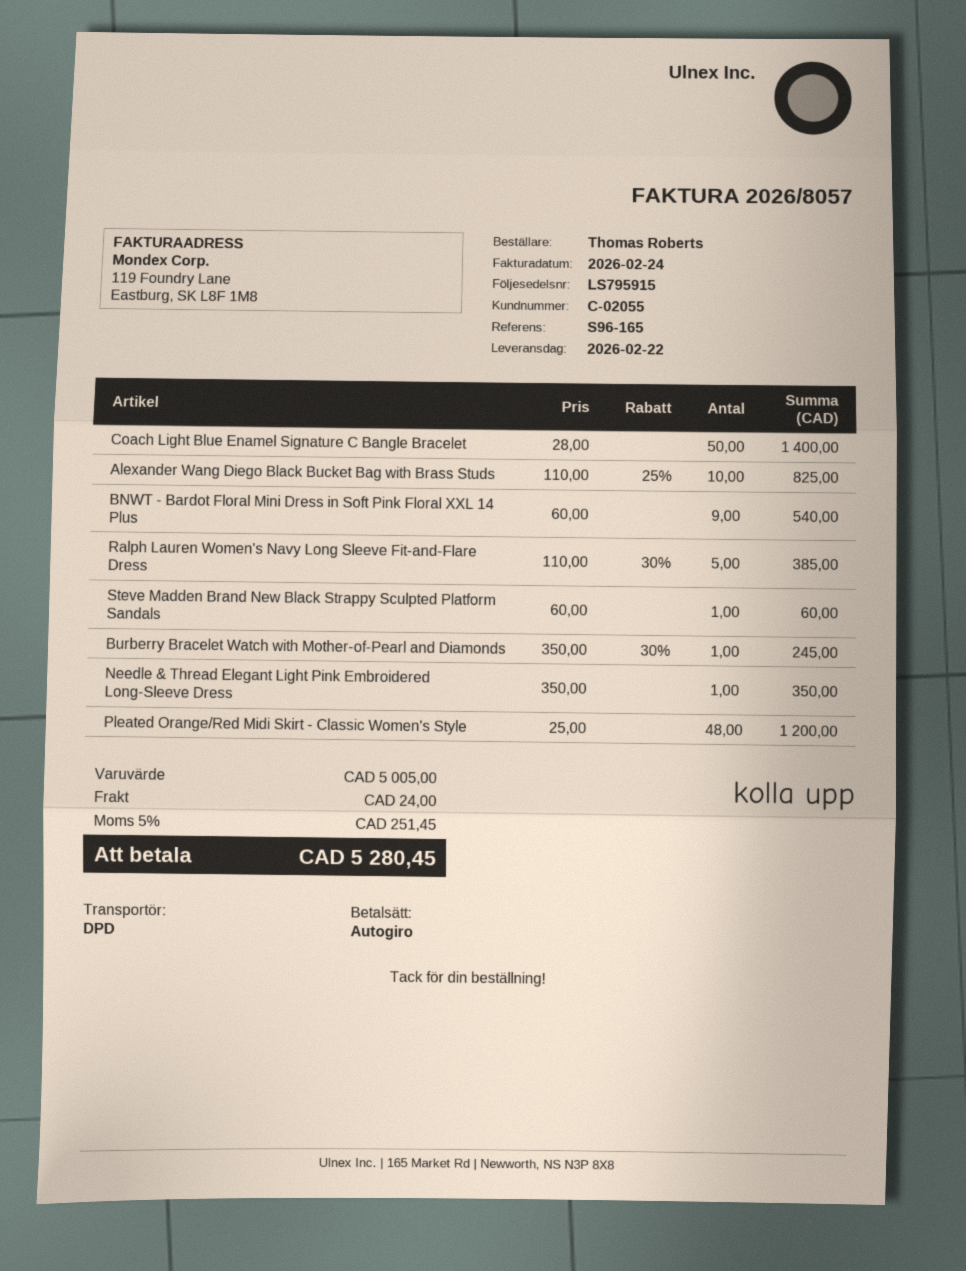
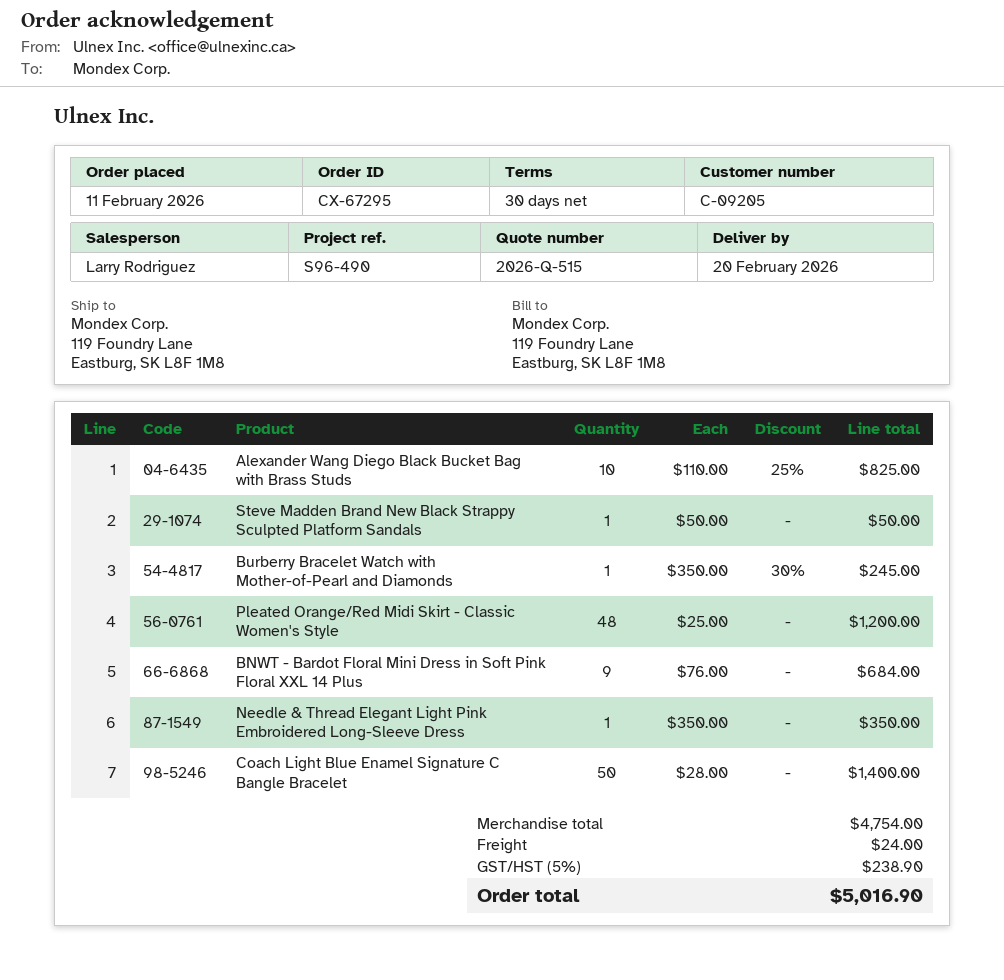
delivery date: 2026-02-22 -> 2026-02-20
customer number: C-02055 -> C-09205
reference: S96-165 -> S96-490
BNWT - Bardot Floral Mini Dress in Soft Pink Floral XXL 14 Plus: 9 x 60.00 = 540.00 -> 9 x 76.00 = 684.00
Ralph Lauren Women's Navy Long Sleeve Fit-and-Flare Dress: 5 x 110.00 - 30% = 385.00 -> none
Steve Madden Brand New Black Strappy Sculpted Platform Sandals: 1 x 60.00 = 60.00 -> 1 x 50.00 = 50.00
subtotal: 5005.00 -> 4754.00
tax: 5% = 251.45 -> 5% = 238.90
total: 5280.45 -> 5016.90

